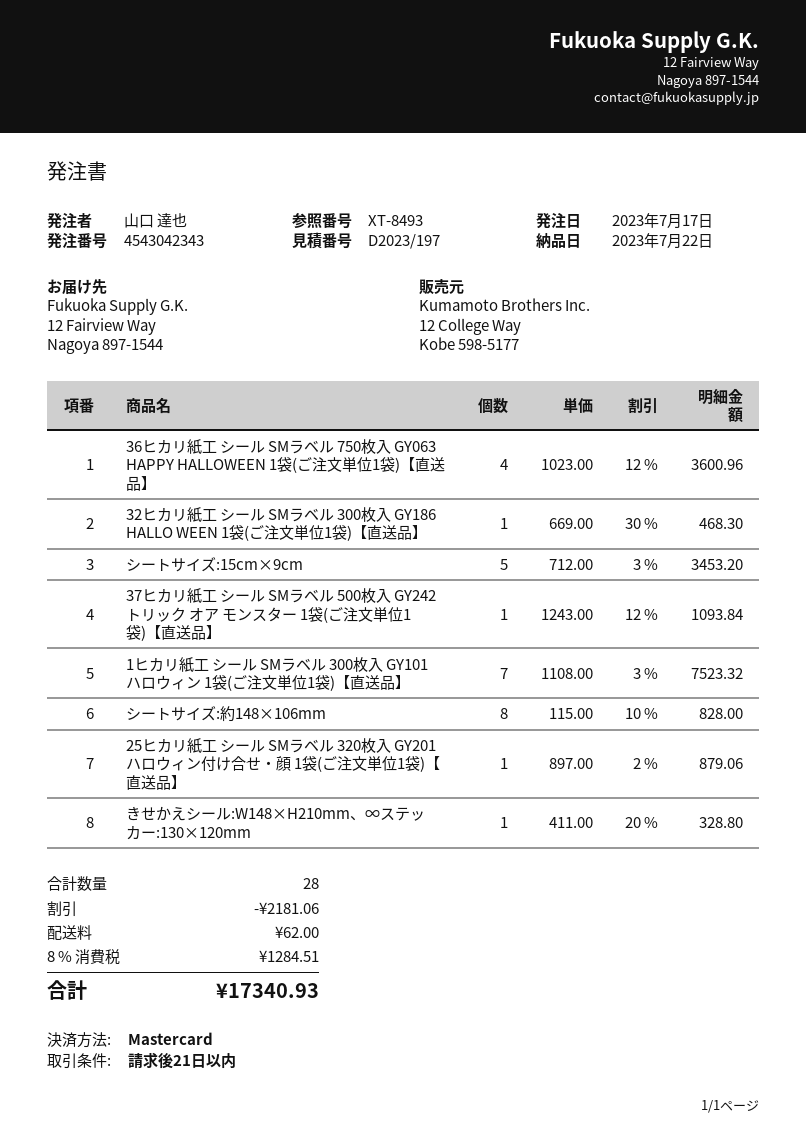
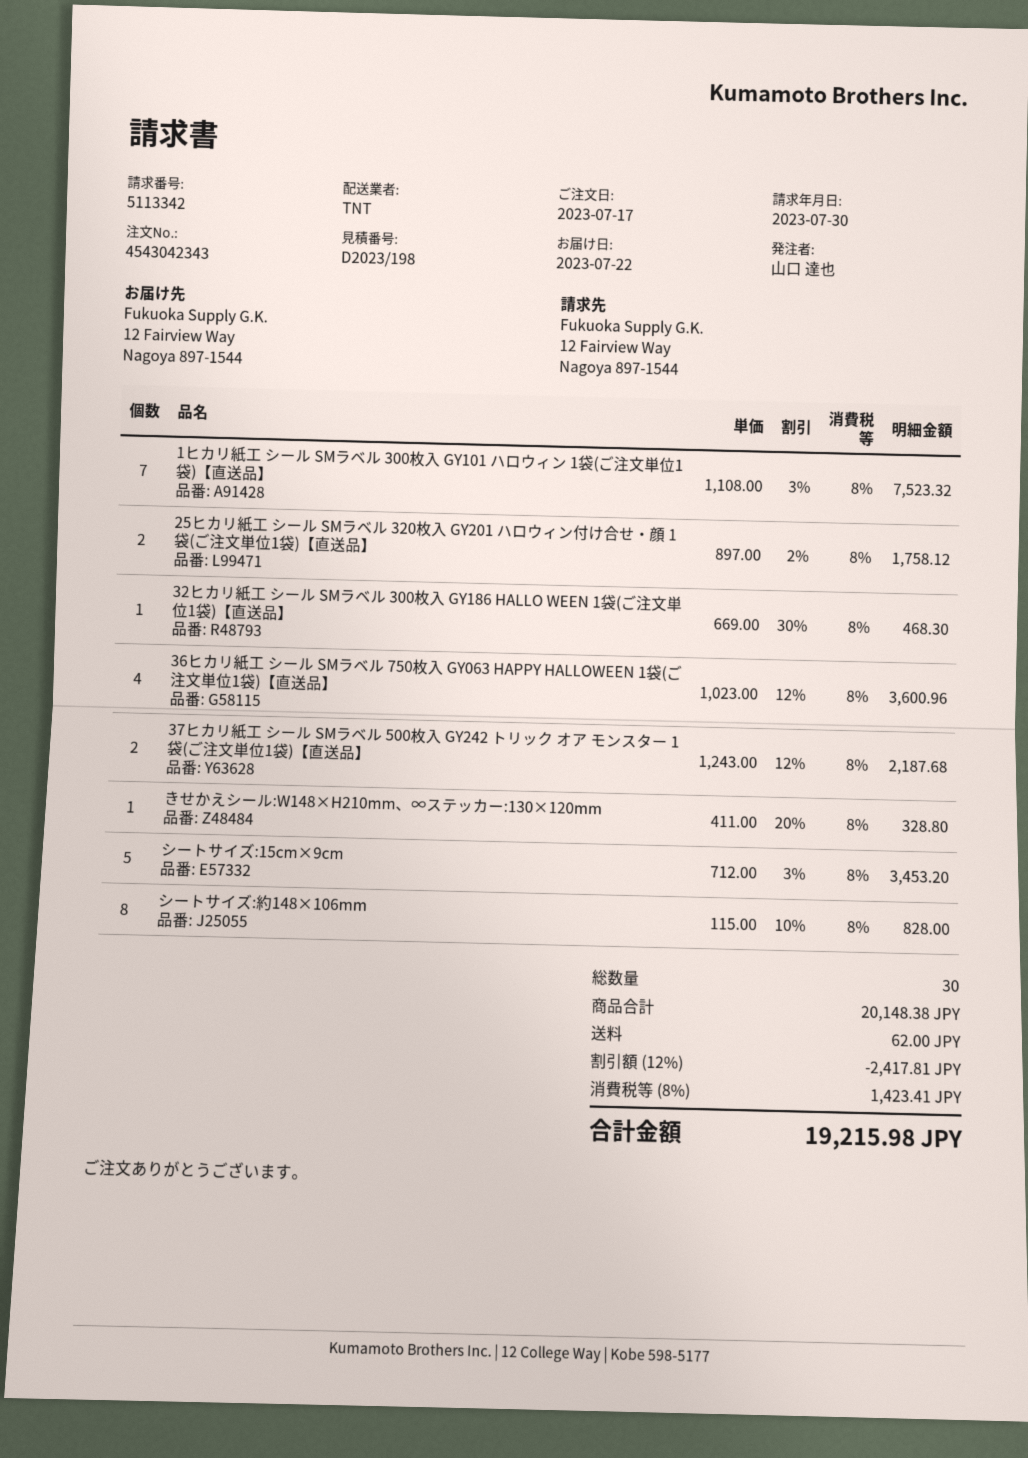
quote number: D2023/197 -> D2023/198
37ヒカリ紙工 シール SMラベル 500枚入 GY242 トリック オア モンスター 1袋(ご注文単位1袋)【直送品】: 1 x 1243.00 - 12% = 1093.84 -> 2 x 1243.00 - 12% = 2187.68
25ヒカリ紙工 シール SMラベル 320枚入 GY201 ハロウィン付け合せ・顔 1袋(ご注文単位1袋)【直送品】: 1 x 897.00 - 2% = 879.06 -> 2 x 897.00 - 2% = 1758.12
total quantity: 28 -> 30
discount: 2181.06 -> 2417.81
tax: 8% = 1284.51 -> 8% = 1423.41
total: 17340.93 -> 19215.98

